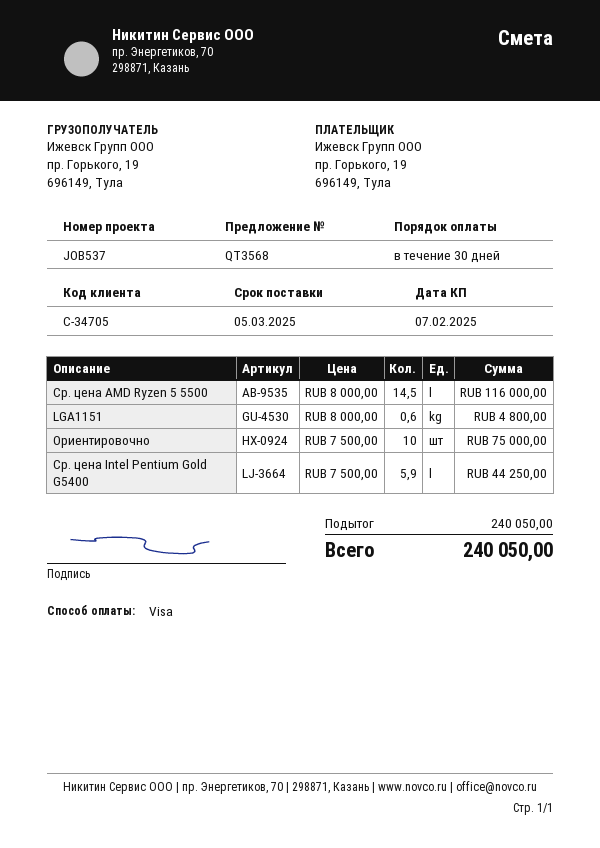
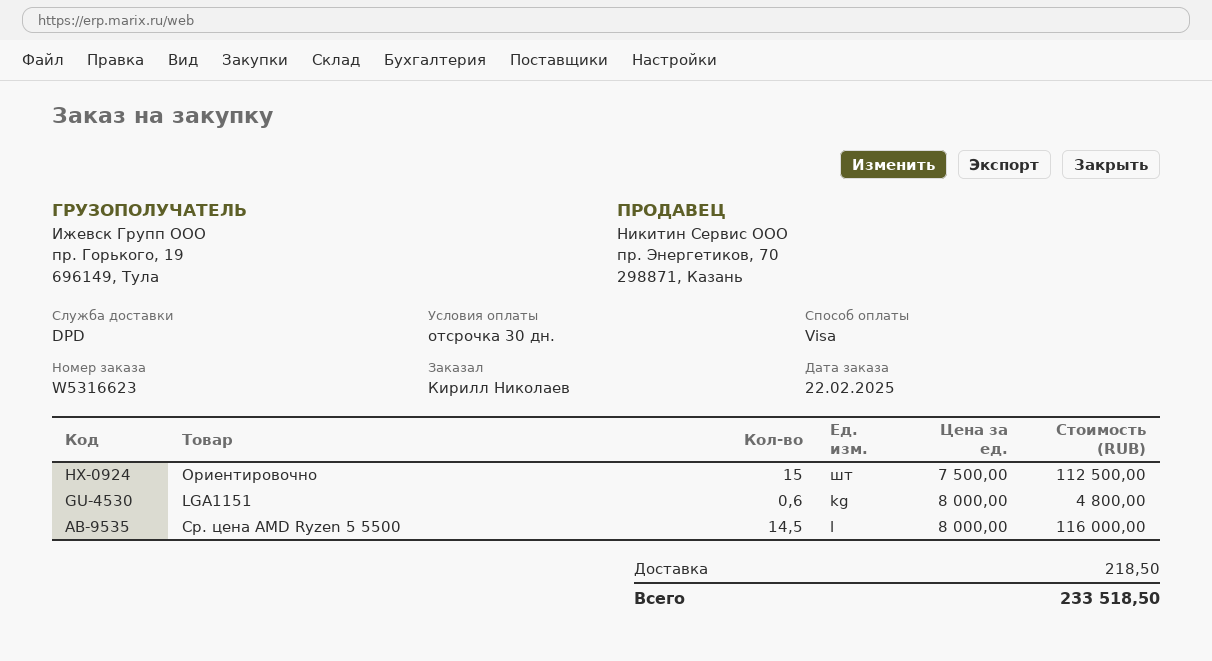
Ориентировочно: 10 x 7500.00 = 75000.00 -> 15 x 7500.00 = 112500.00
Ср. цена Intel Pentium Gold G5400: 5.9 x 7500.00 = 44250.00 -> none
shipping: none -> 218.50
total: 240050.00 -> 233518.50

